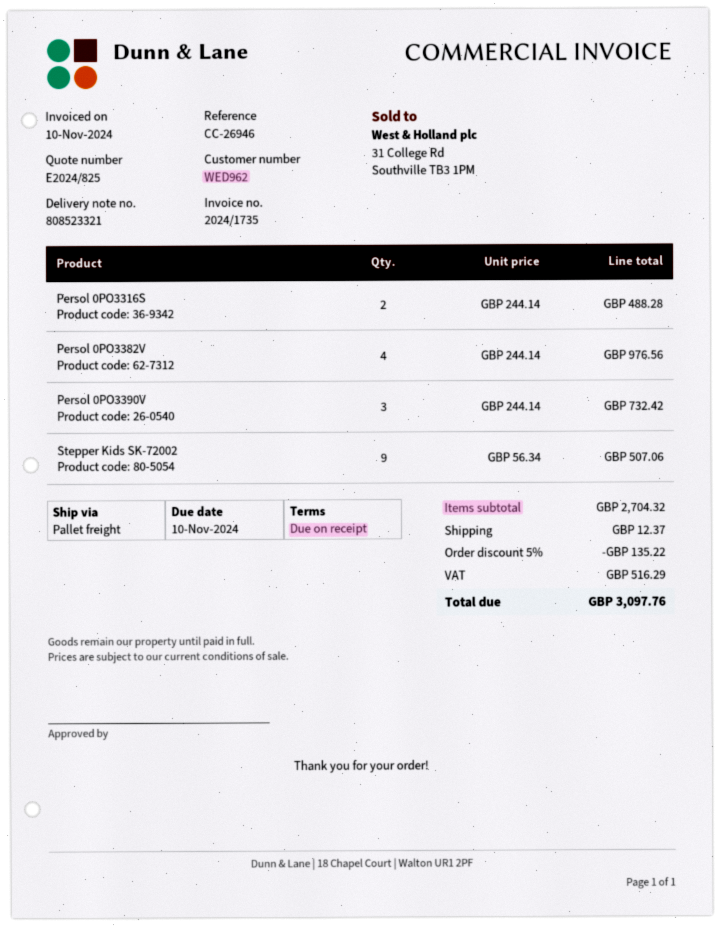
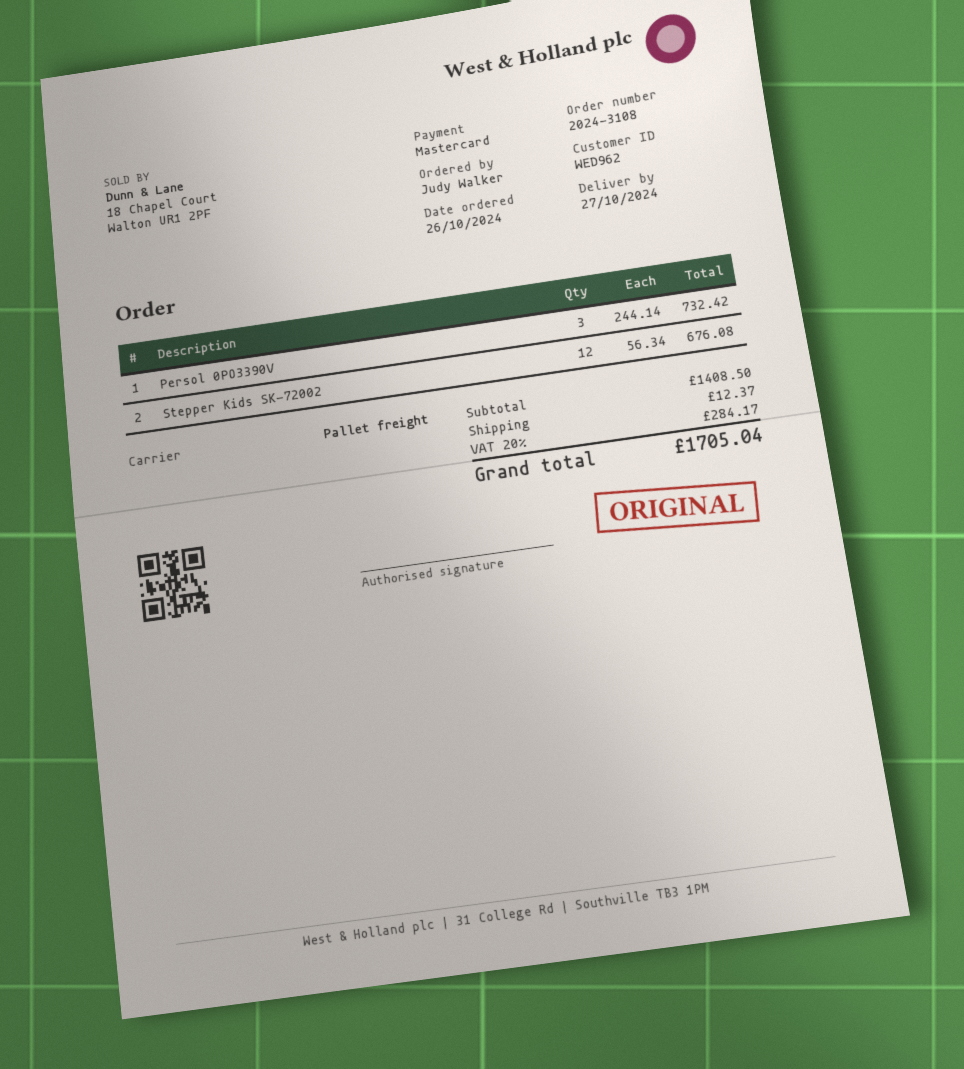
Persol 0PO3316S: 2 x 244.14 = 488.28 -> none
Persol 0PO3382V: 4 x 244.14 = 976.56 -> none
Stepper Kids SK-72002: 9 x 56.34 = 507.06 -> 12 x 56.34 = 676.08
subtotal: 2704.32 -> 1408.50
discount: 5% = 135.22 -> none
tax: 516.29 -> 284.17
total: 3097.76 -> 1705.04

